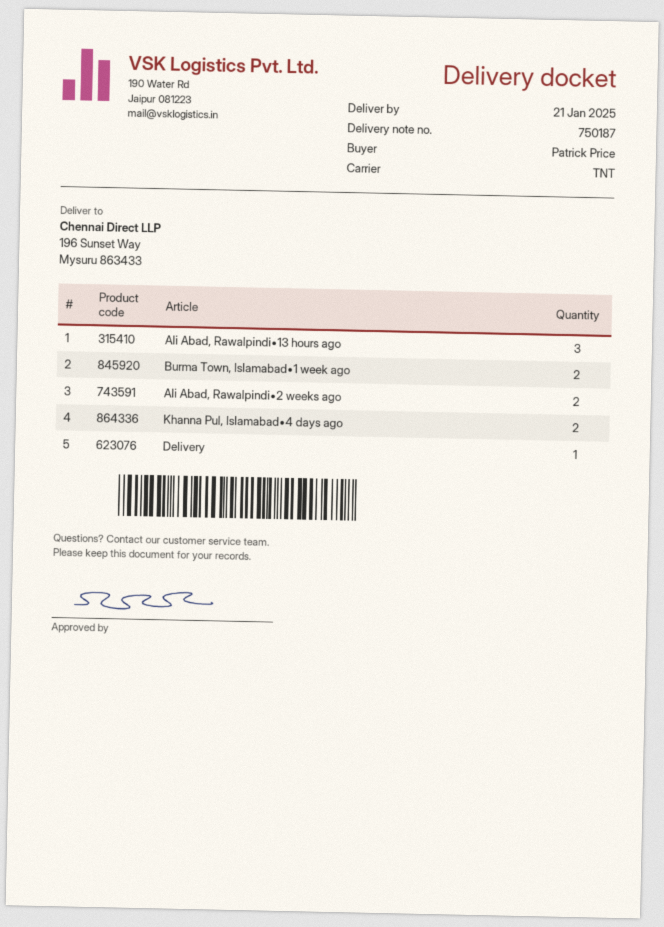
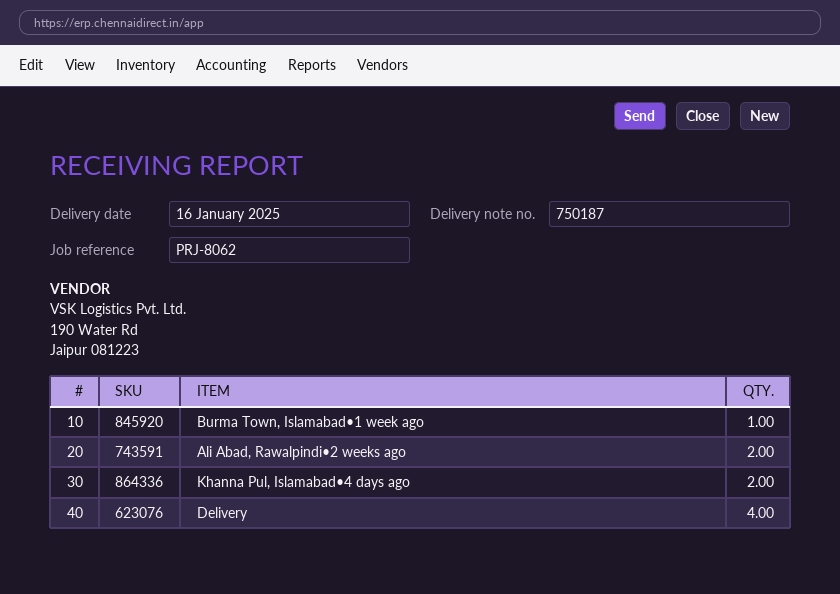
delivery date: 2025-01-21 -> 2025-01-16
Ali Abad, Rawalpindi•13 hours ago: 3 -> none
Burma Town, Islamabad•1 week ago: 2 -> 1
Delivery: 1 -> 4

